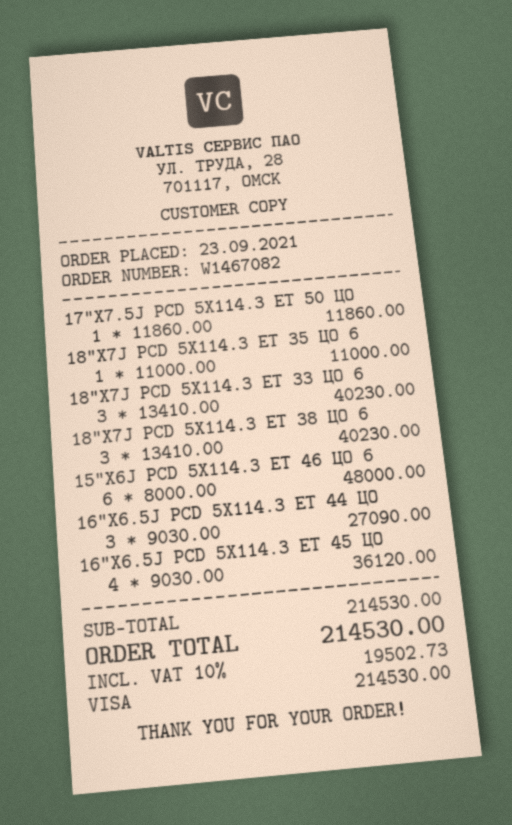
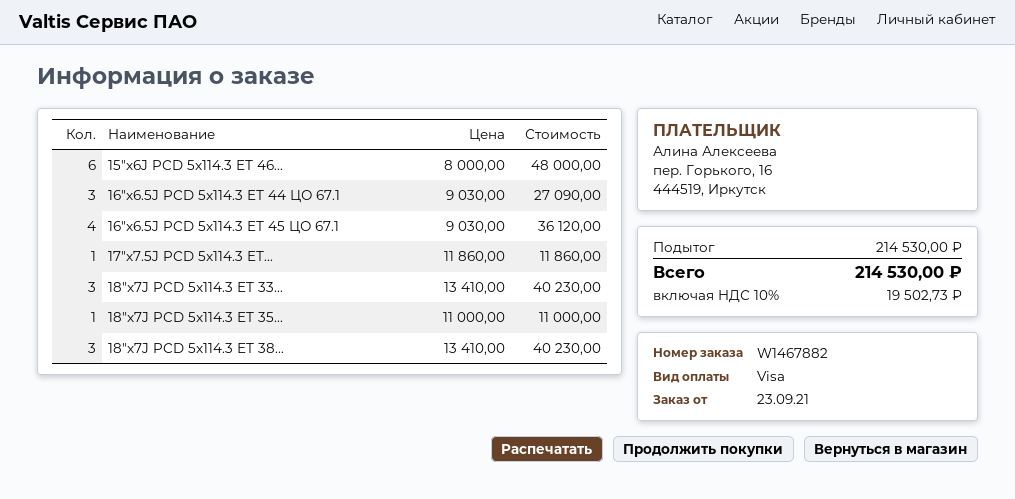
order number: W1467082 -> W1467882

